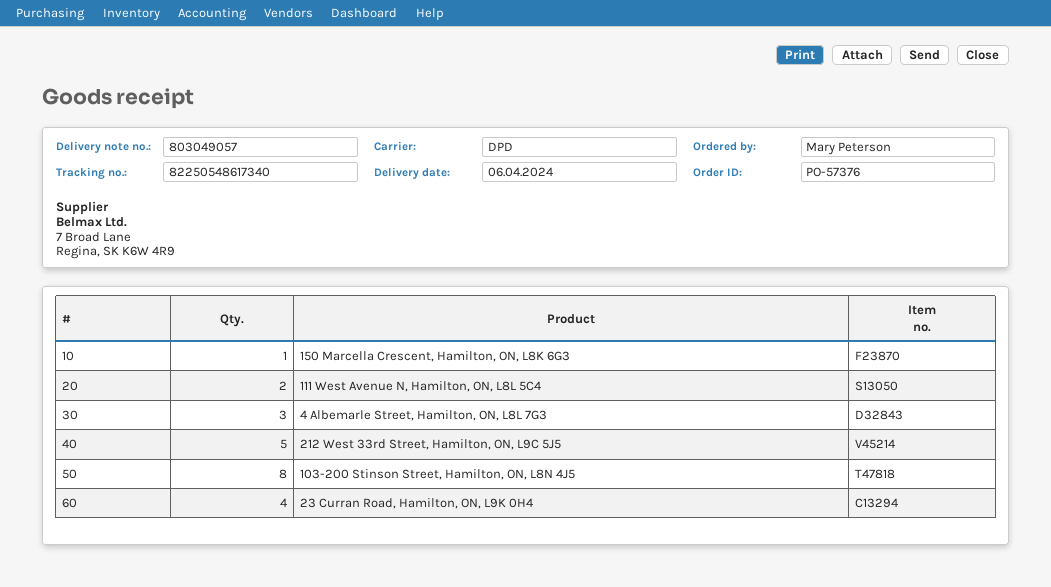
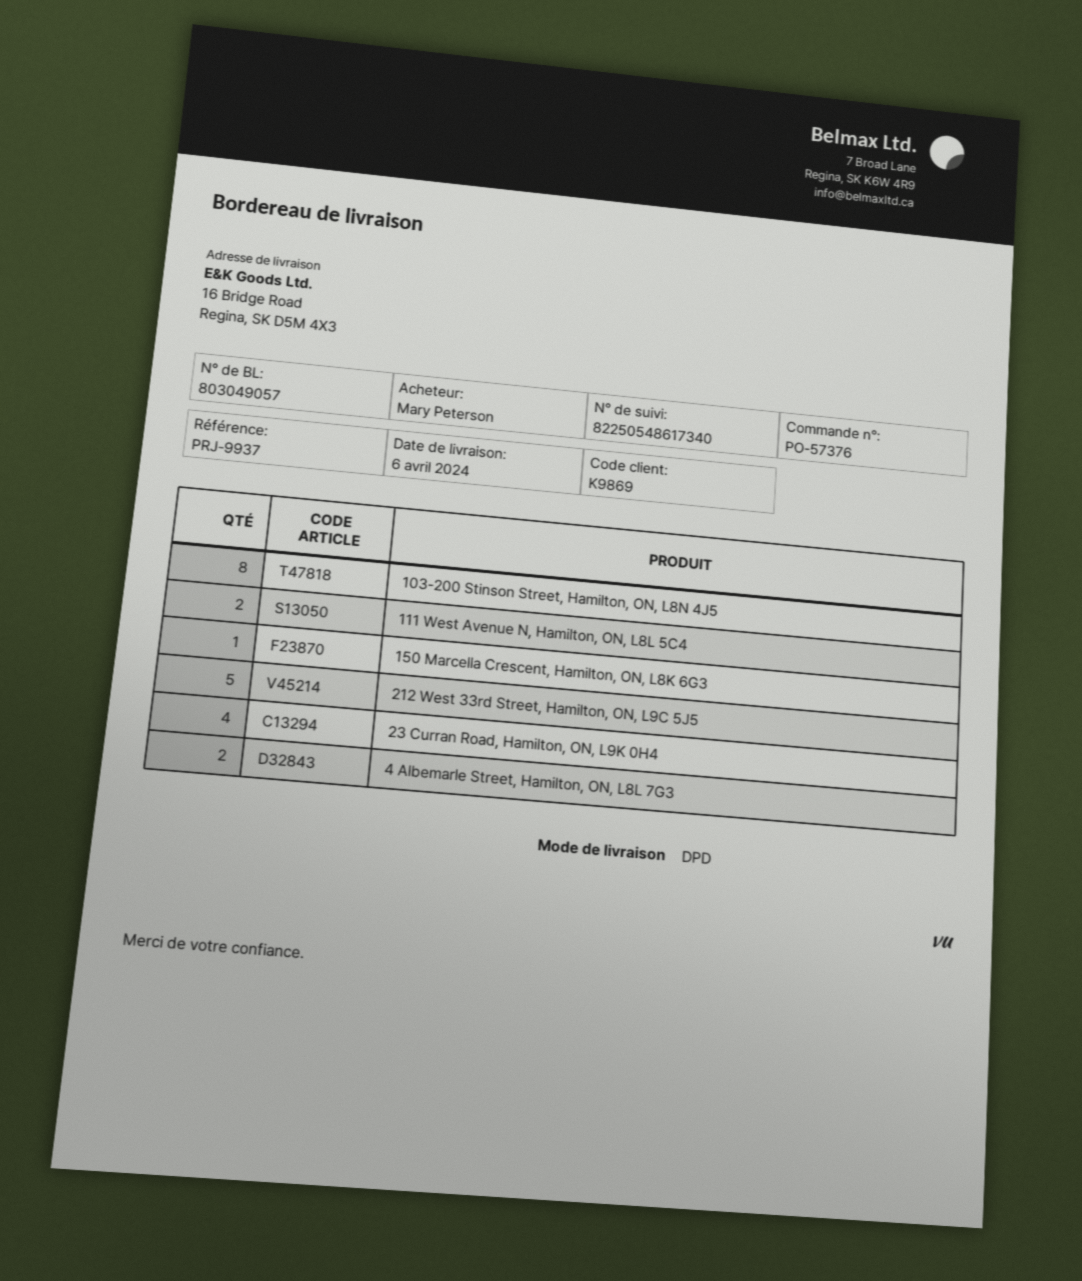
4 Albemarle Street, Hamilton, ON, L8L 7G3: 3 -> 2

